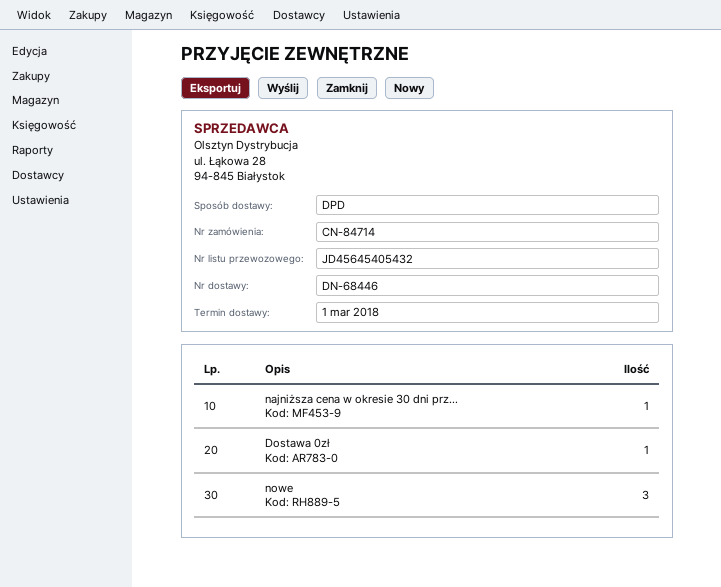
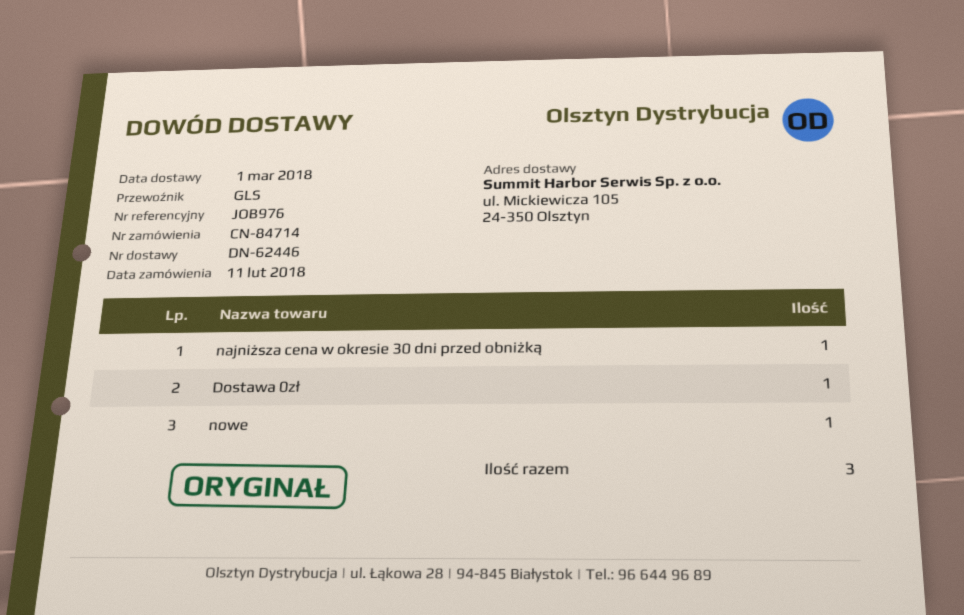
delivery note number: DN-68446 -> DN-62446
shipping method: DPD -> GLS
nowe: 3 -> 1

